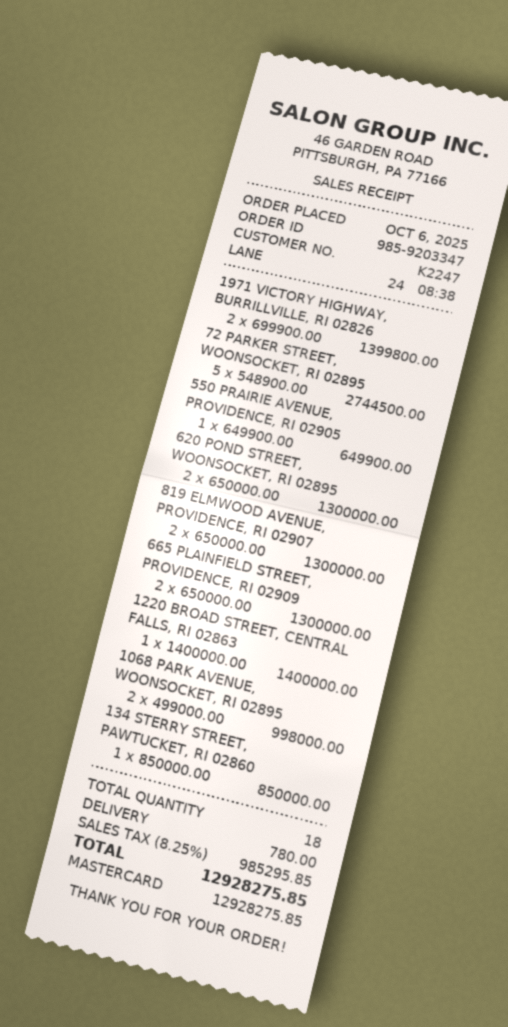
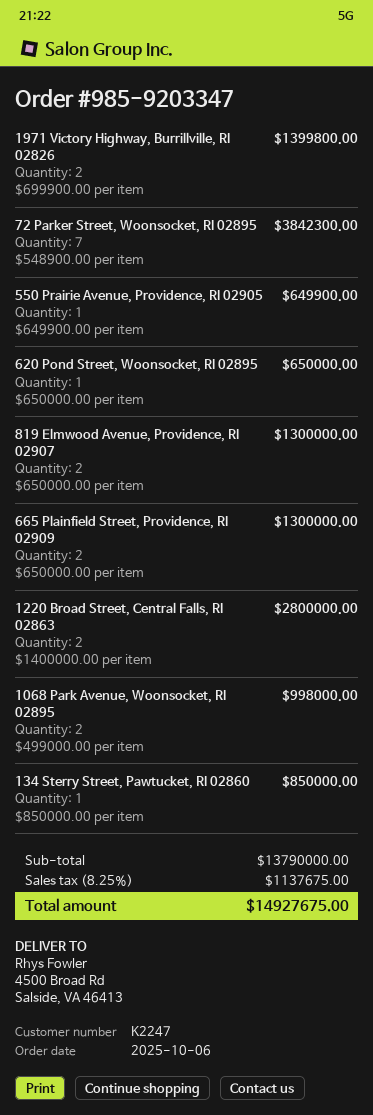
72 PARKER STREET, WOONSOCKET, RI 02895: 5 x 548900.00 = 2744500.00 -> 7 x 548900.00 = 3842300.00
620 POND STREET, WOONSOCKET, RI 02895: 2 x 650000.00 = 1300000.00 -> 1 x 650000.00 = 650000.00
1220 BROAD STREET, CENTRAL FALLS, RI 02863: 1 x 1400000.00 = 1400000.00 -> 2 x 1400000.00 = 2800000.00
shipping: 780.00 -> none
tax: 8.25% = 985295.85 -> 8.25% = 1137675.00
total: 12928275.85 -> 14927675.00

